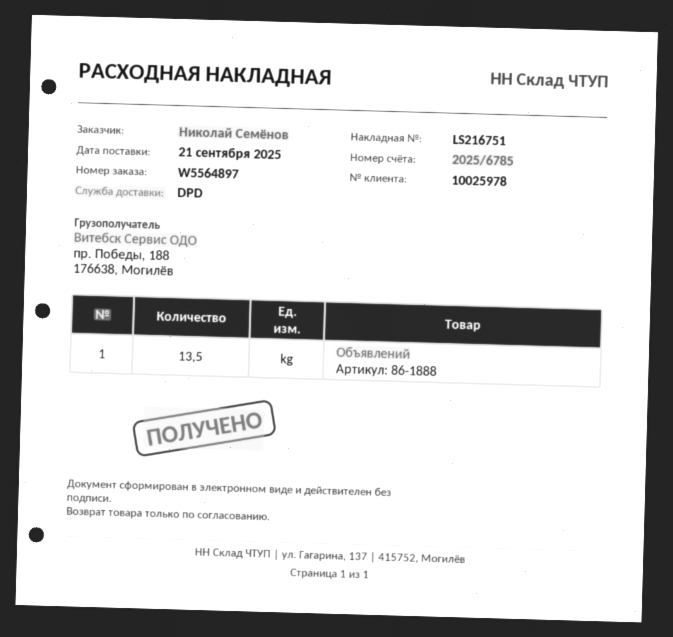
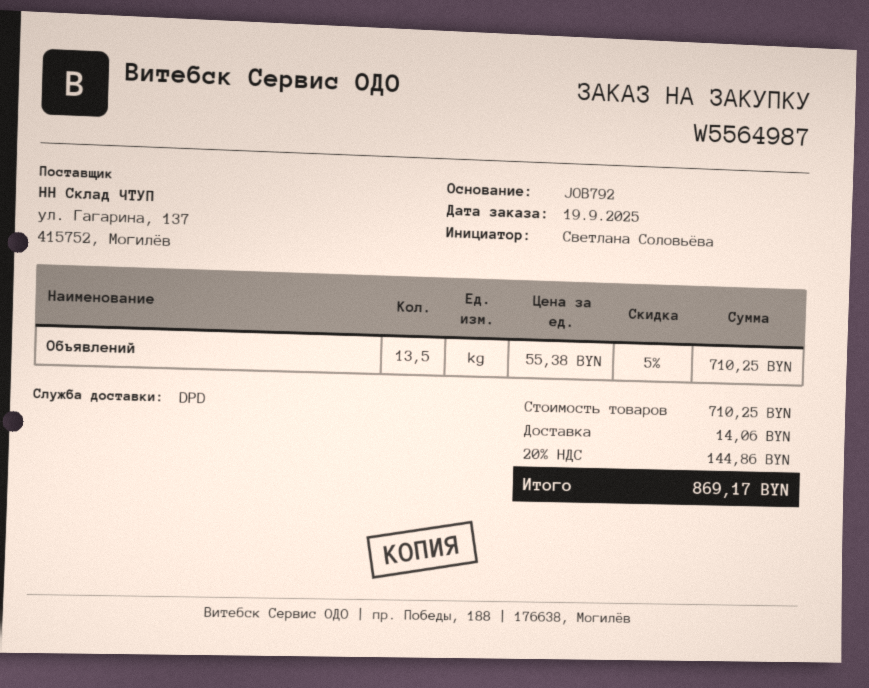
order number: W5564897 -> W5564987
ordered by: Николай Семёнов -> Светлана Соловьёва

